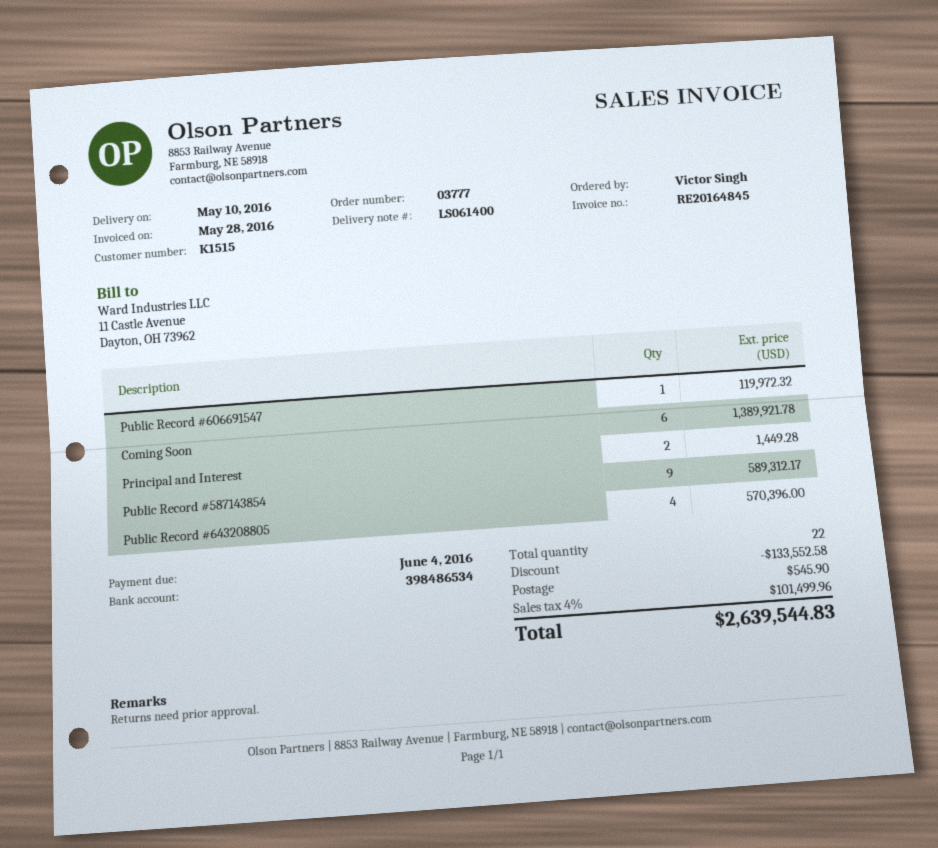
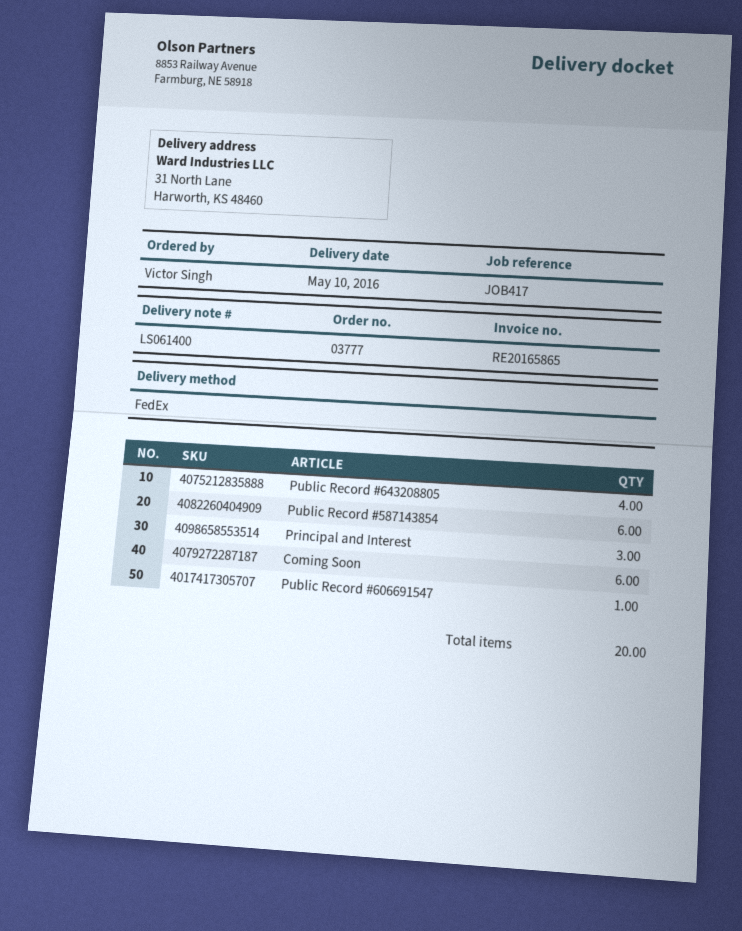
invoice number: RE20164845 -> RE20165865
Principal and Interest: 2 -> 3
Public Record #587143854: 9 -> 6
total quantity: 22 -> 20

